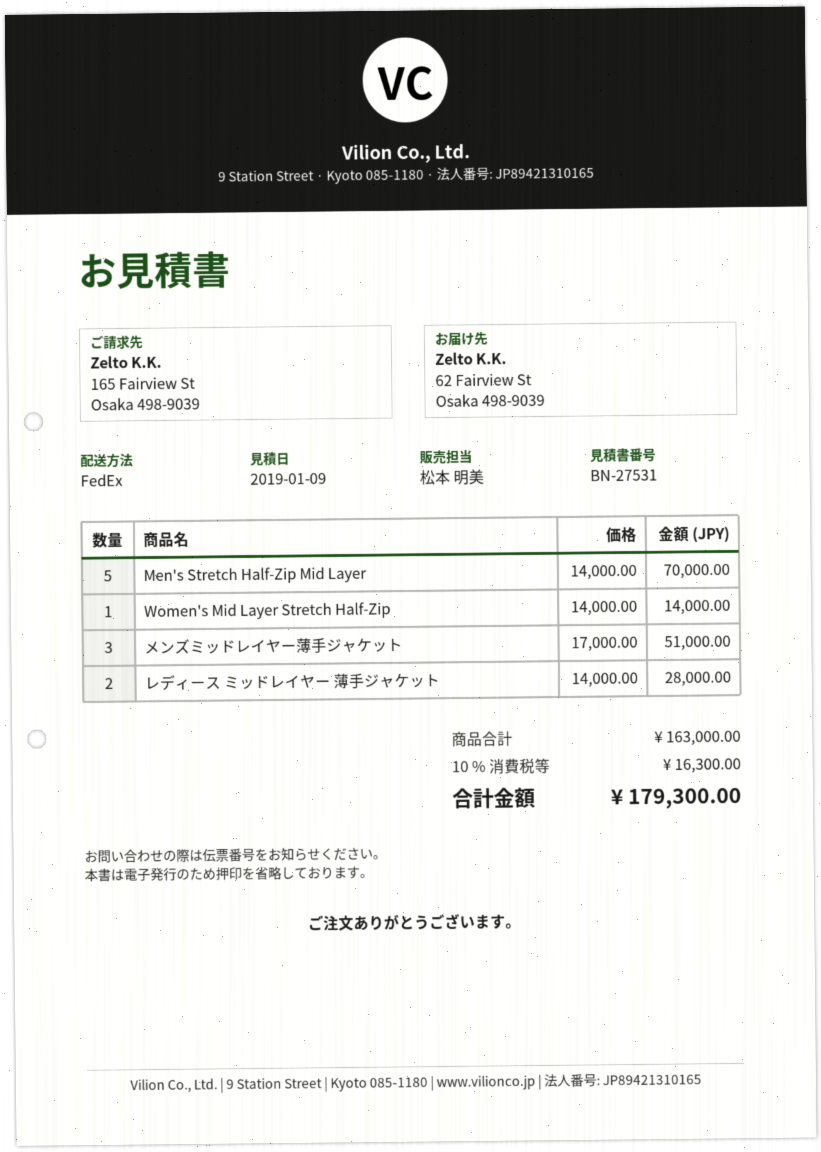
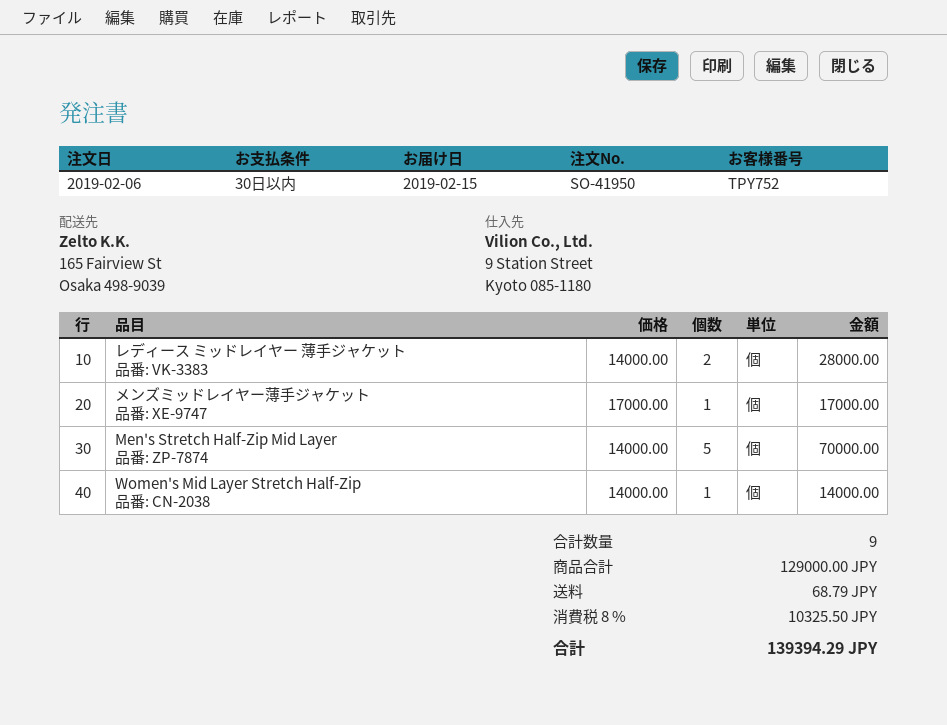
ship to: 62 Fairview St, Osaka 498-9039 -> 165 Fairview St, Osaka 498-9039
メンズミッドレイヤー薄手ジャケット: 3 x 17000.00 = 51000.00 -> 1 x 17000.00 = 17000.00
subtotal: 163000.00 -> 129000.00
shipping: none -> 68.79
tax: 10% = 16300.00 -> 8% = 10325.50
total: 179300.00 -> 139394.29

